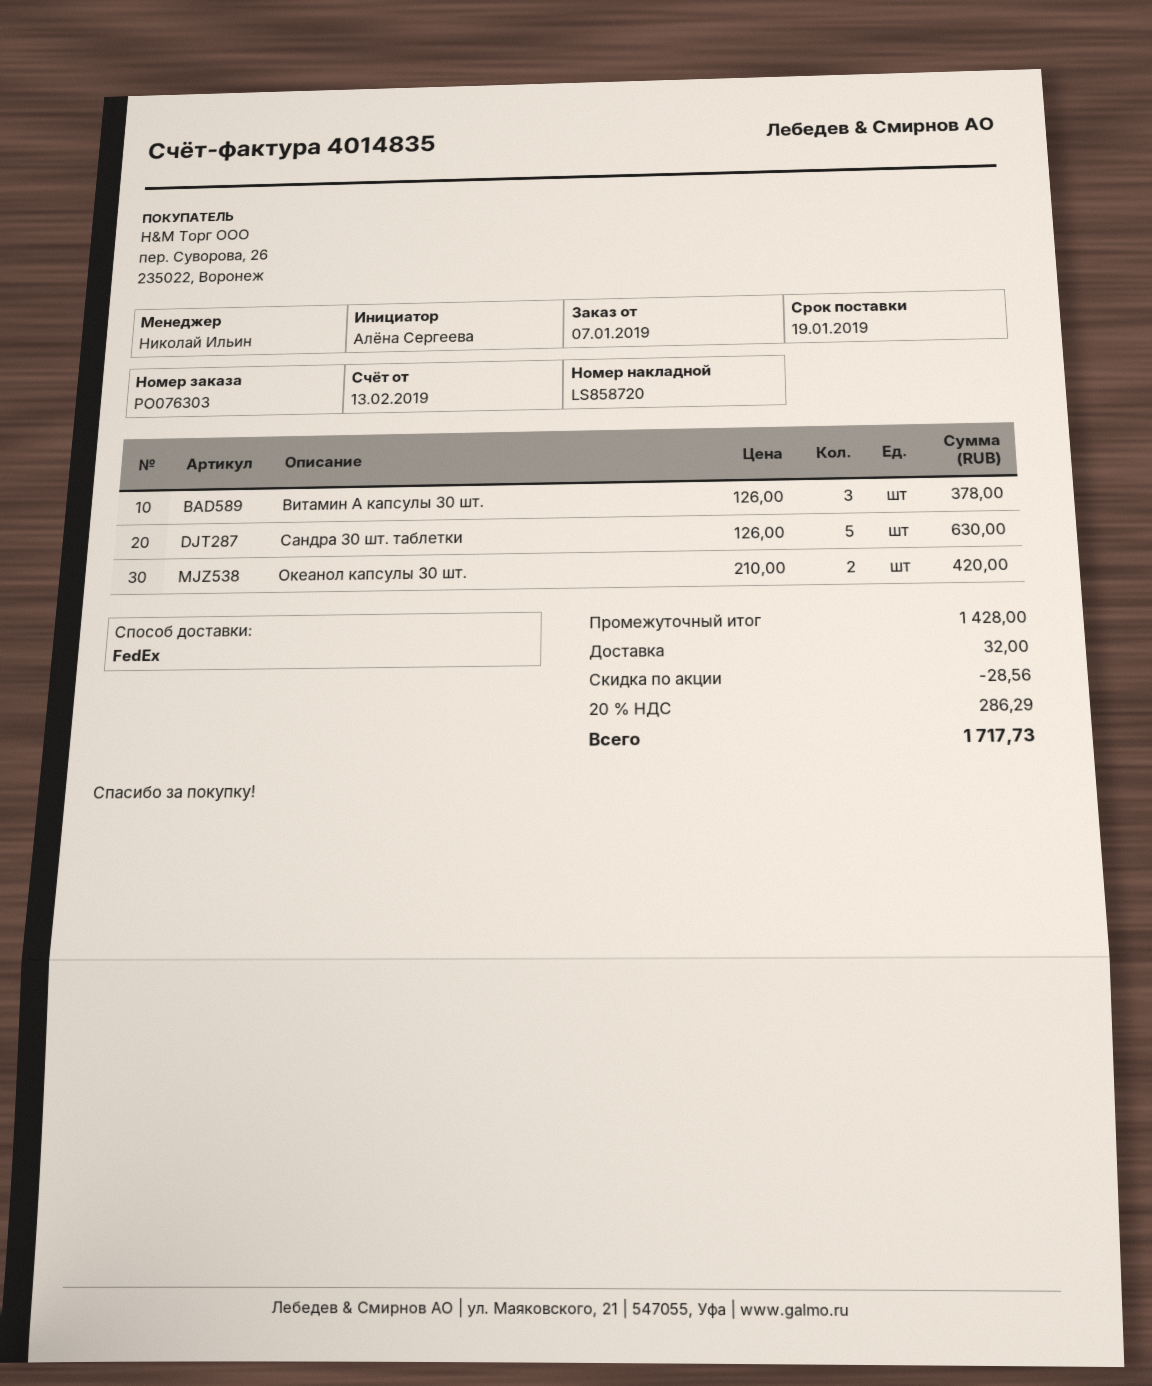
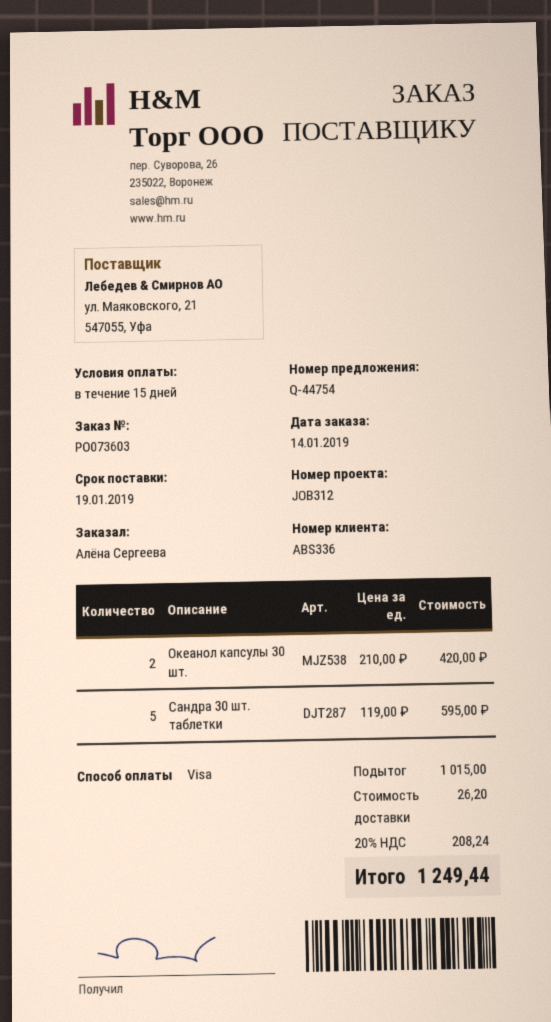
order number: PO076303 -> PO073603
order date: 2019-01-07 -> 2019-01-14
Витамин А капсулы 30 шт.: 3 x 126.00 = 378.00 -> none
Сандра 30 шт. таблетки: 5 x 126.00 = 630.00 -> 5 x 119.00 = 595.00
subtotal: 1428.00 -> 1015.00
discount: 28.56 -> none
shipping: 32.00 -> 26.20
tax: 20% = 286.29 -> 20% = 208.24
total: 1717.73 -> 1249.44

